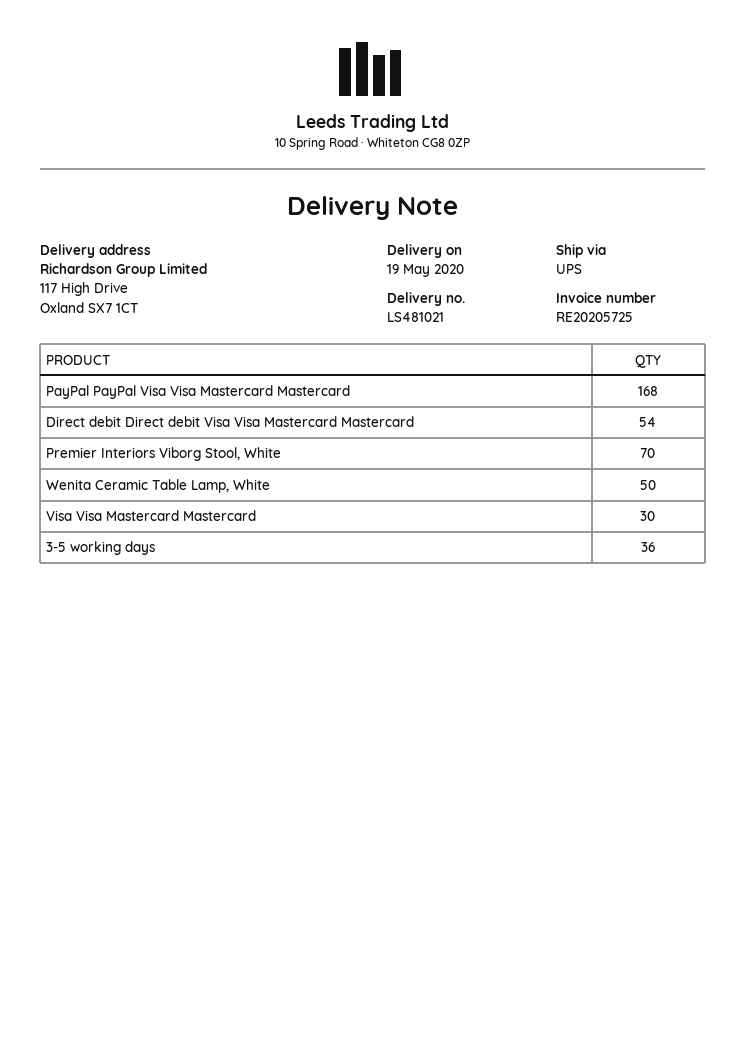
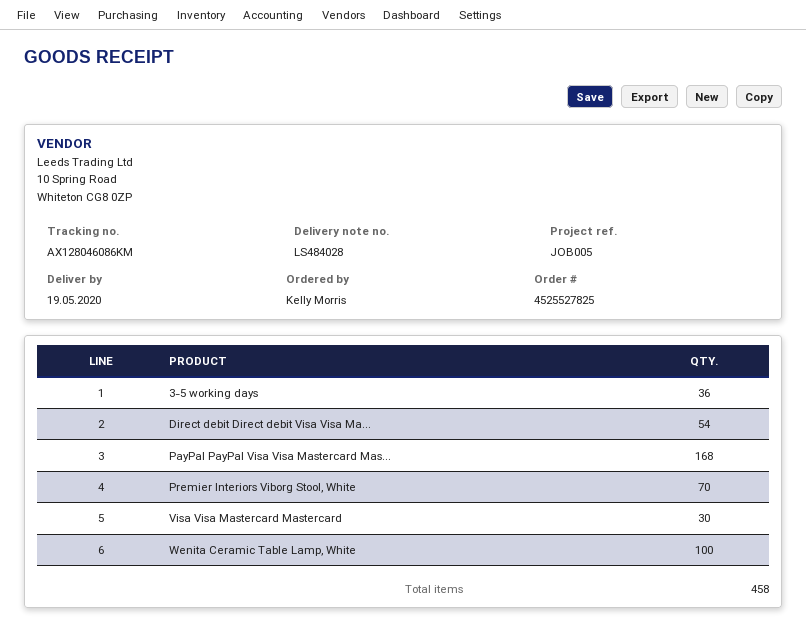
delivery note number: LS481021 -> LS484028
Wenita Ceramic Table Lamp, White: 50 -> 100

